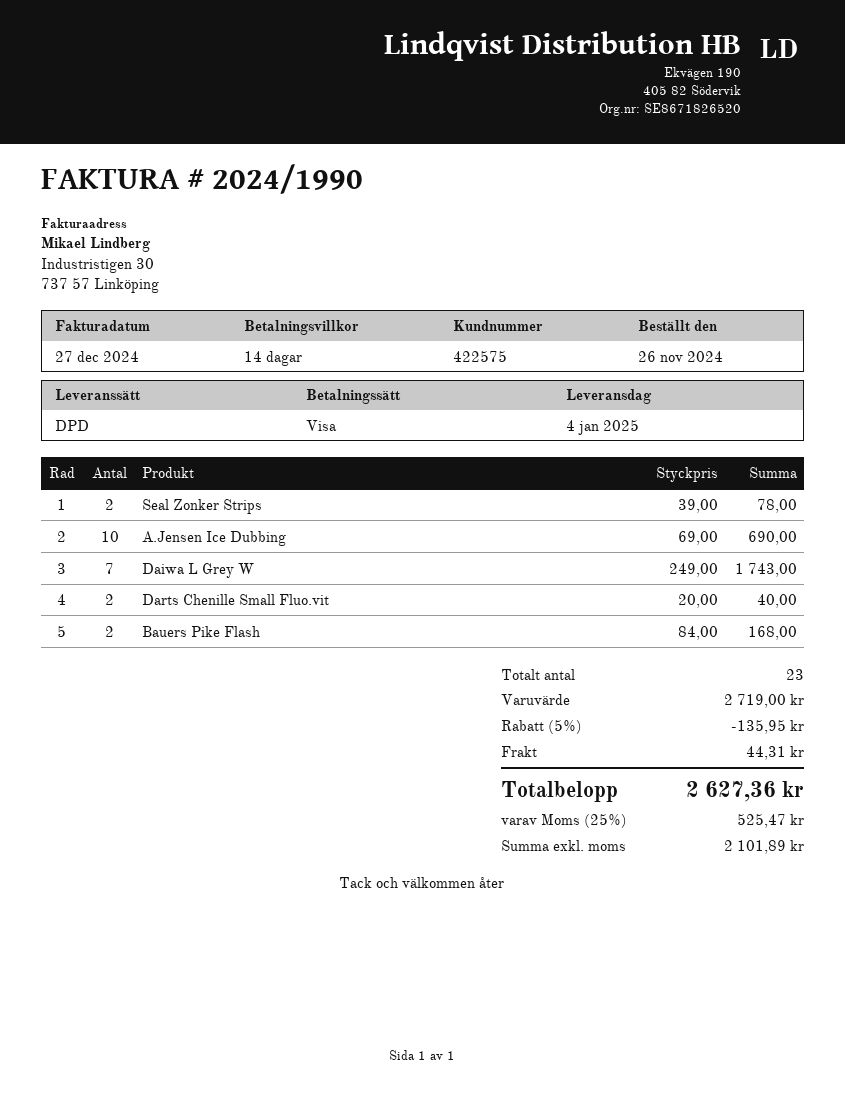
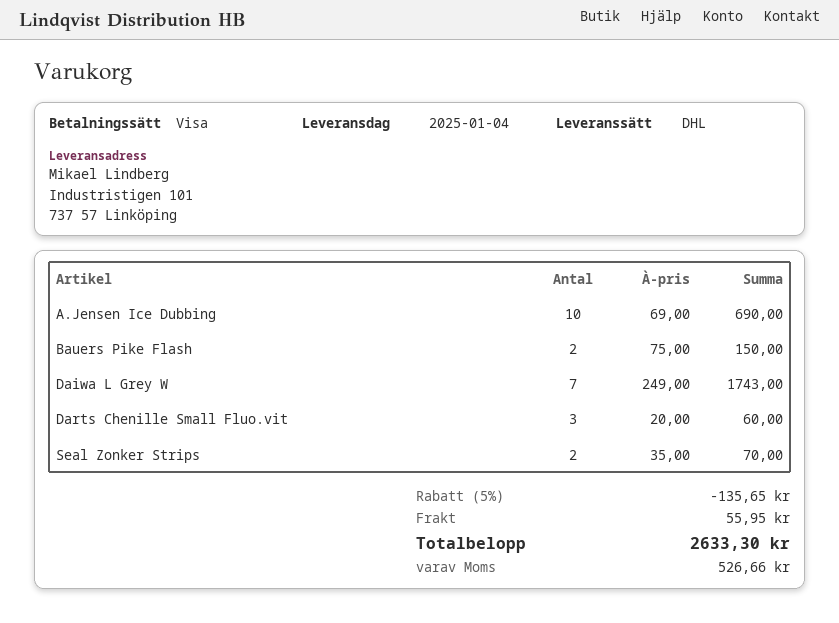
shipping method: DPD -> DHL
Seal Zonker Strips: 2 x 39.00 = 78.00 -> 2 x 35.00 = 70.00
Darts Chenille Small Fluo.vit: 2 x 20.00 = 40.00 -> 3 x 20.00 = 60.00
Bauers Pike Flash: 2 x 84.00 = 168.00 -> 2 x 75.00 = 150.00
discount: 5% = 135.95 -> 5% = 135.65
shipping: 44.31 -> 55.95
tax: 525.47 -> 526.66
total: 2627.36 -> 2633.30

